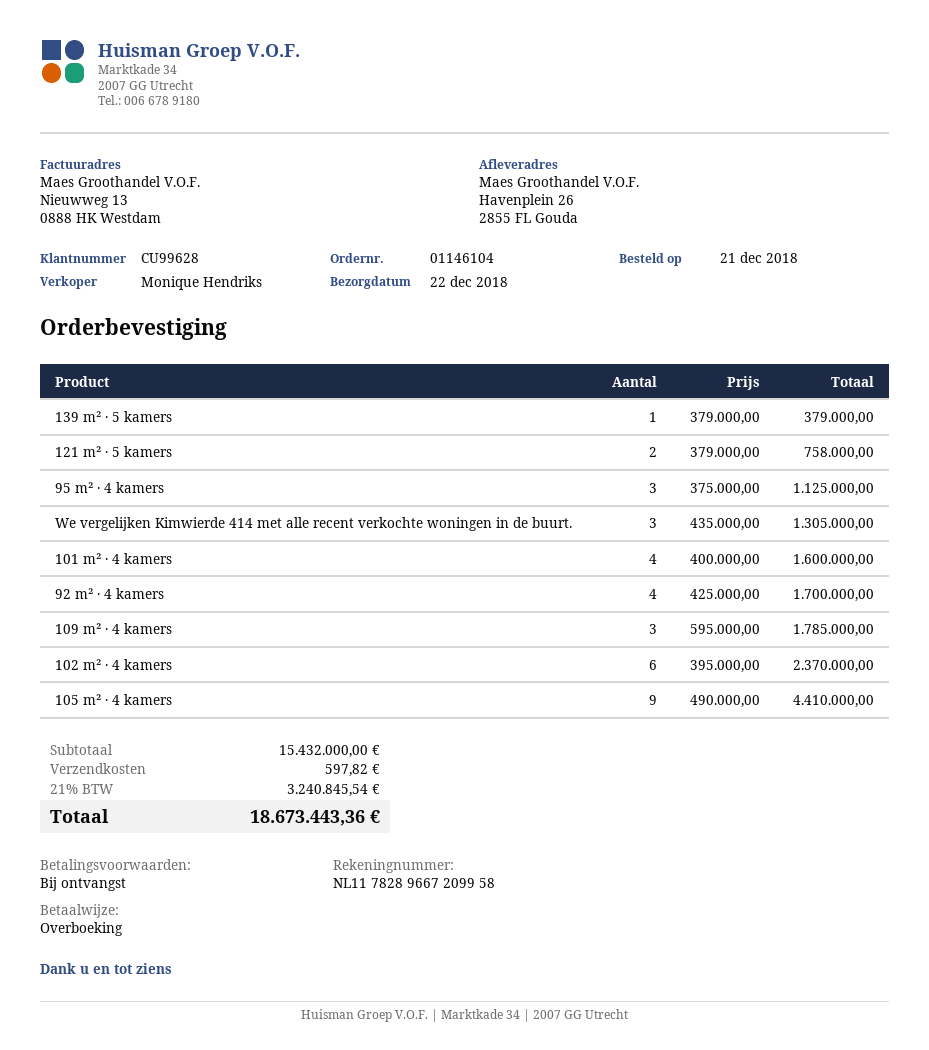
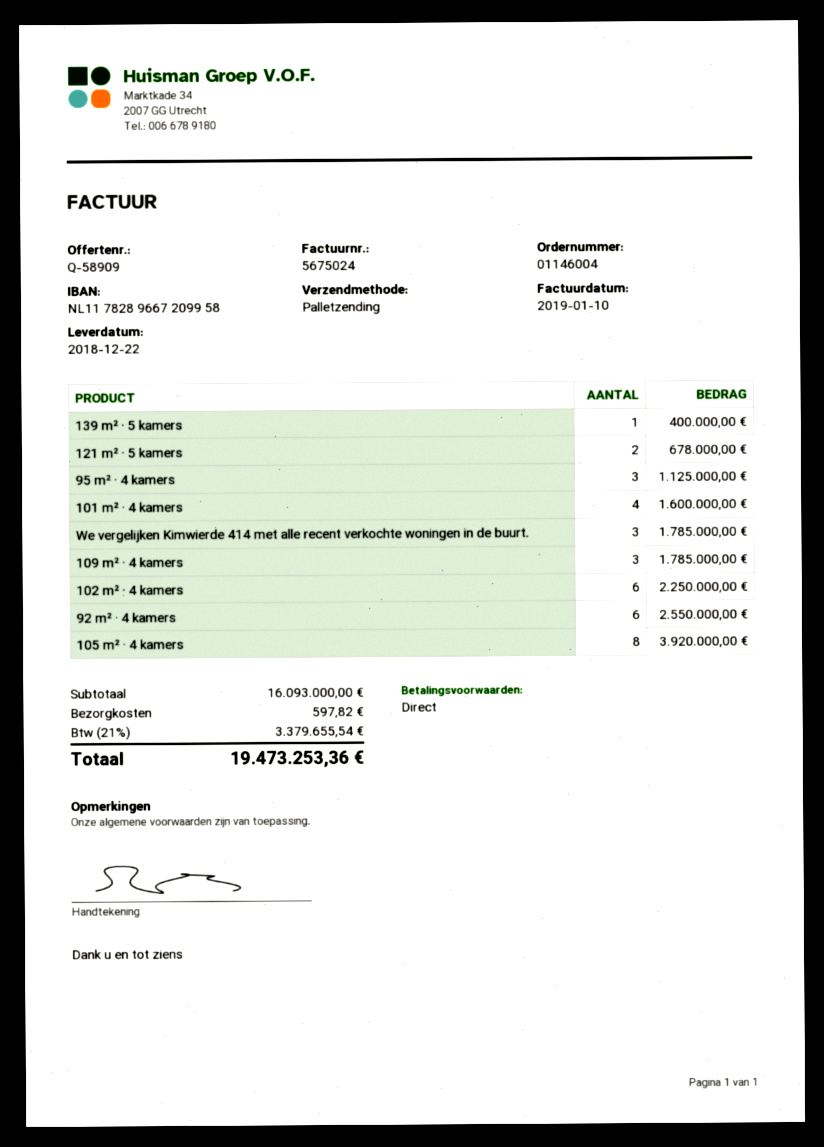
order number: 01146104 -> 01146004
139 m² · 5 kamers: 1 for 379000.00 -> 1 for 400000.00
121 m² · 5 kamers: 2 for 758000.00 -> 2 for 678000.00
We vergelijken Kimwierde 414 met alle recent verkochte woningen in de buurt.: 3 for 1305000.00 -> 3 for 1785000.00
92 m² · 4 kamers: 4 for 1700000.00 -> 6 for 2550000.00
102 m² · 4 kamers: 6 for 2370000.00 -> 6 for 2250000.00
105 m² · 4 kamers: 9 for 4410000.00 -> 8 for 3920000.00
subtotal: 15432000.00 -> 16093000.00
tax: 21% = 3240845.54 -> 21% = 3379655.54
total: 18673443.36 -> 19473253.36

